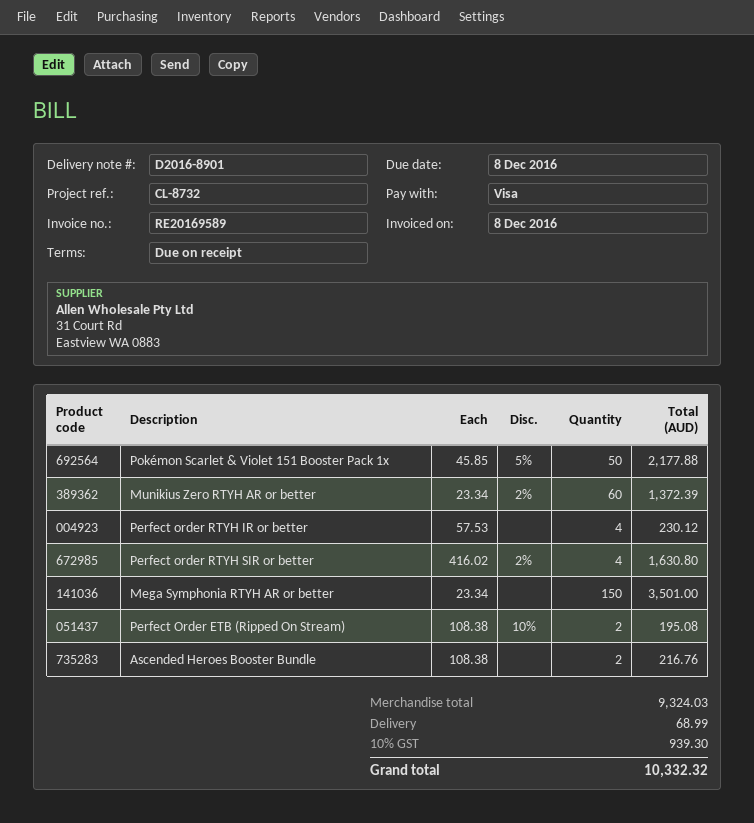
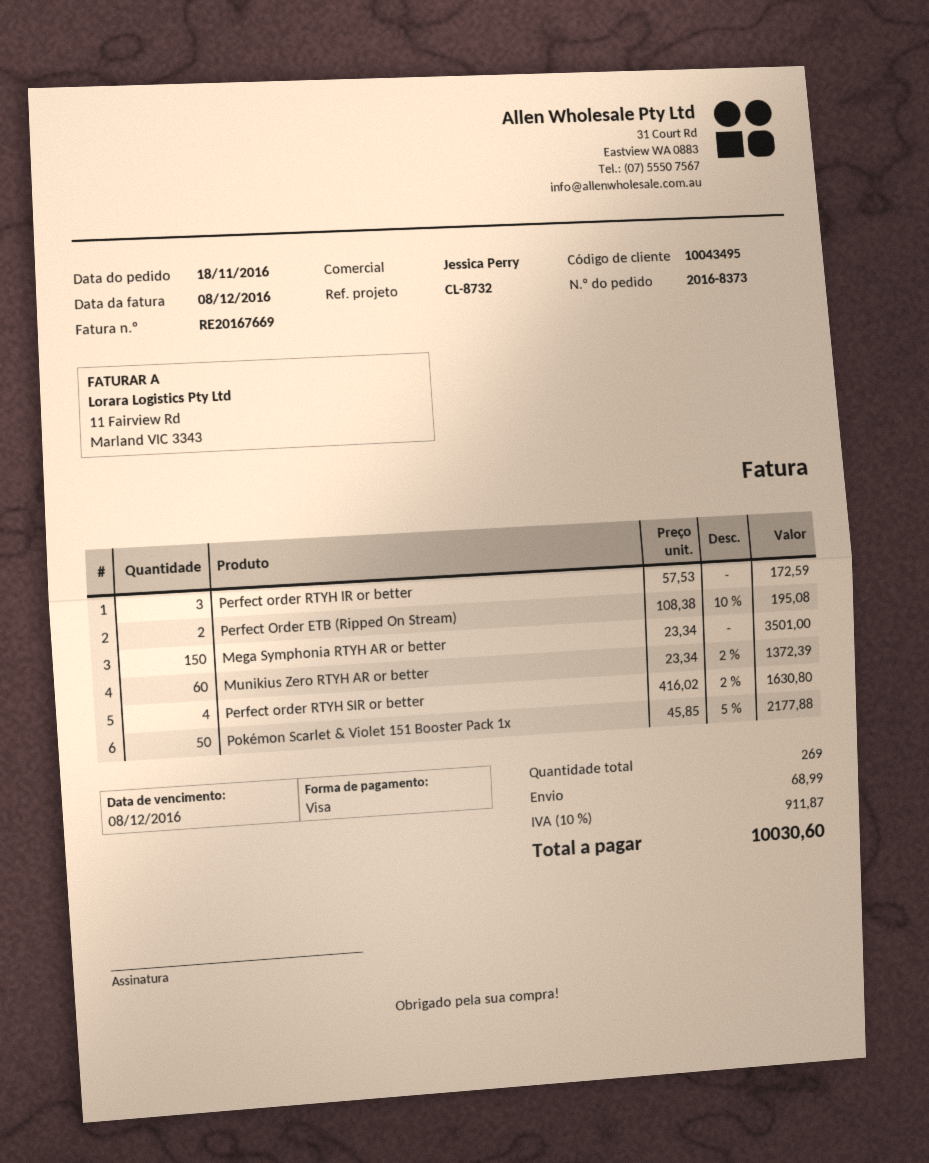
invoice number: RE20169589 -> RE20167669
Perfect order RTYH IR or better: 4 x 57.53 = 230.12 -> 3 x 57.53 = 172.59
Ascended Heroes Booster Bundle: 2 x 108.38 = 216.76 -> none
tax: 10% = 939.30 -> 10% = 911.87
total: 10332.32 -> 10030.60

